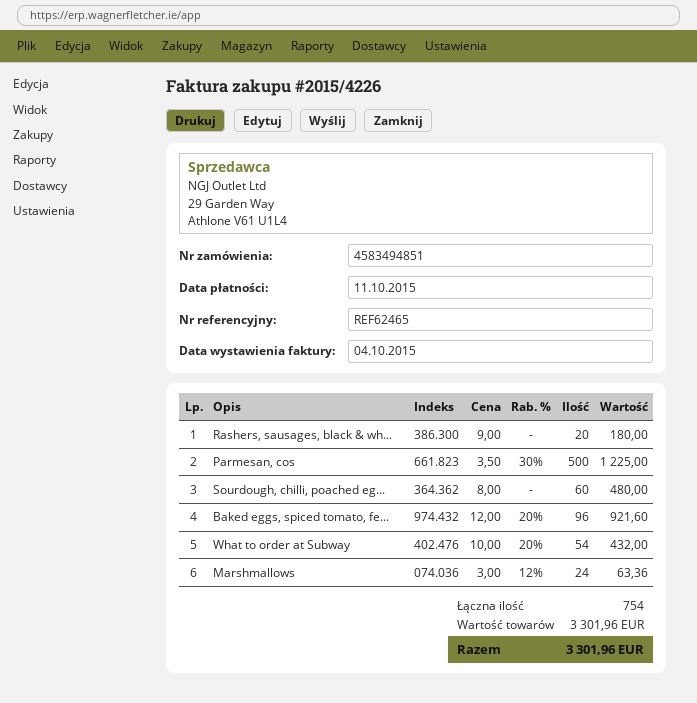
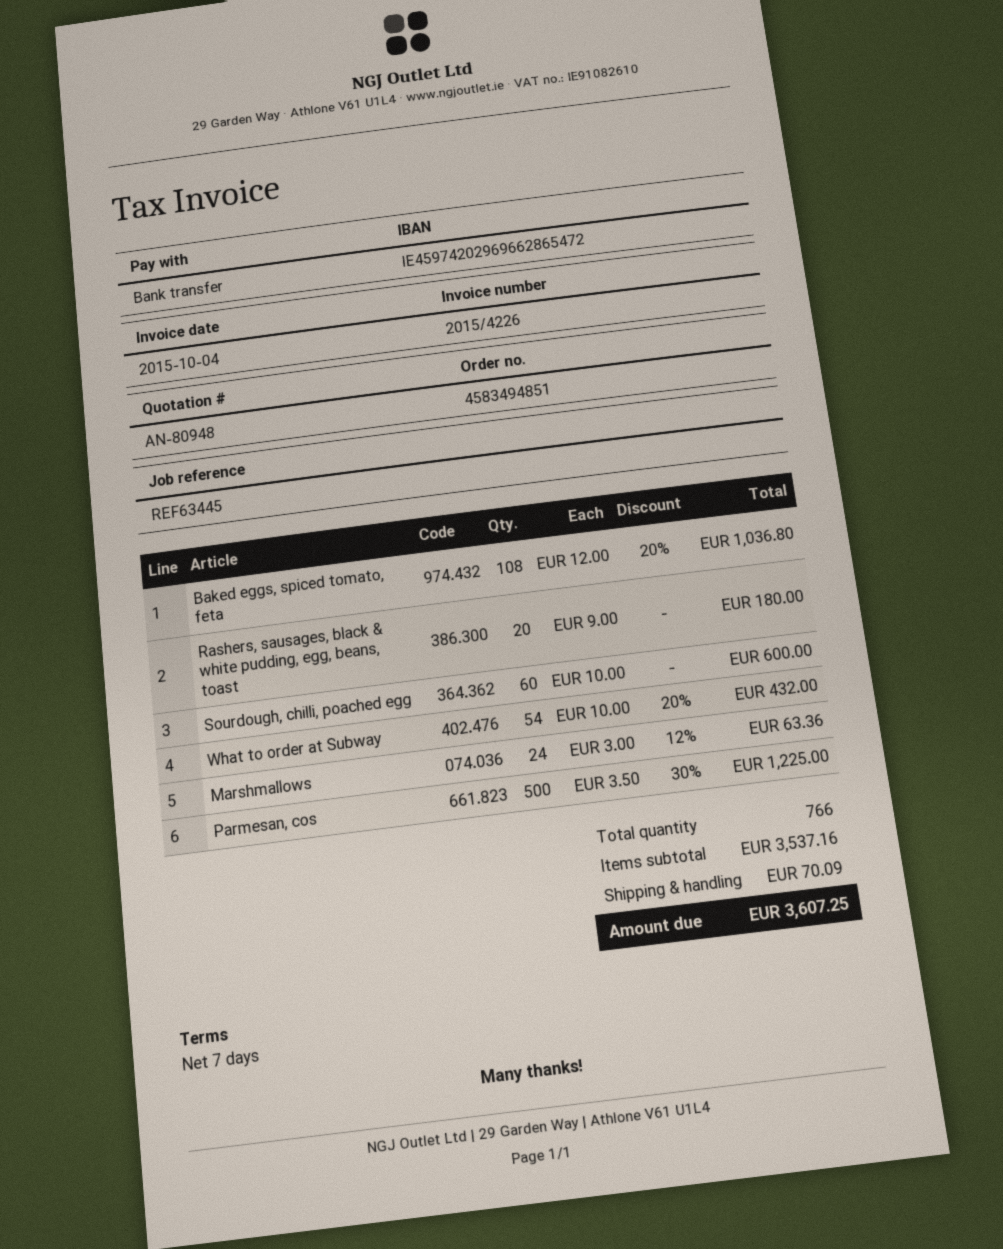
reference: REF62465 -> REF63445
Sourdough, chilli, poached eg...: 60 x 8.00 = 480.00 -> 60 x 10.00 = 600.00
Baked eggs, spiced tomato, fe...: 96 x 12.00 - 20% = 921.60 -> 108 x 12.00 - 20% = 1036.80
total quantity: 754 -> 766
subtotal: 3301.96 -> 3537.16
shipping: none -> 70.09
total: 3301.96 -> 3607.25

